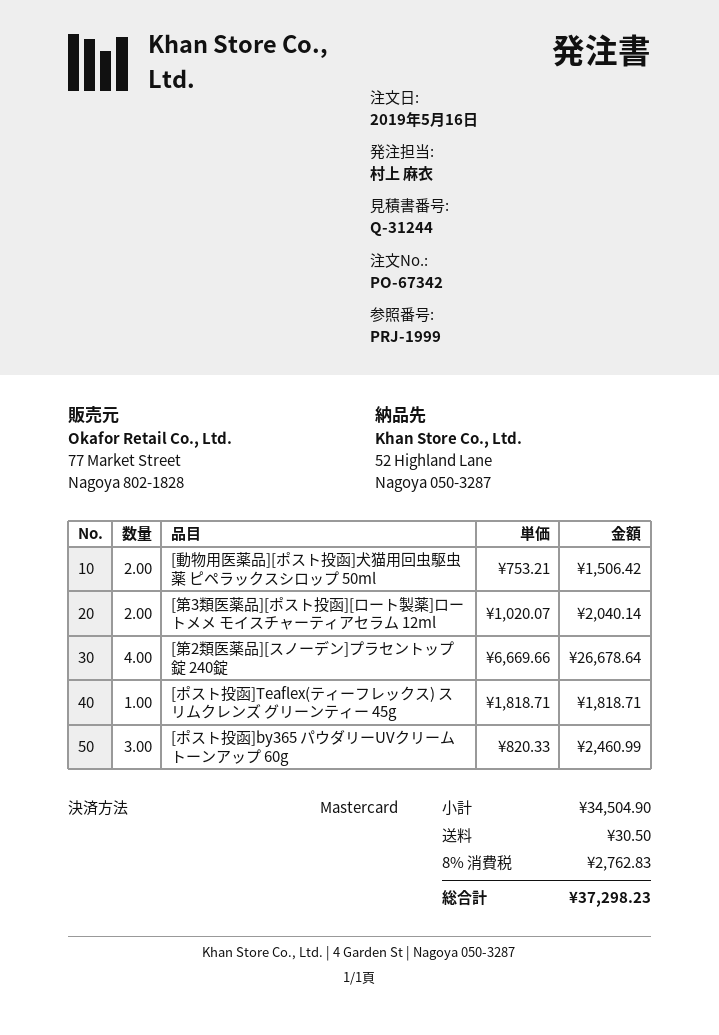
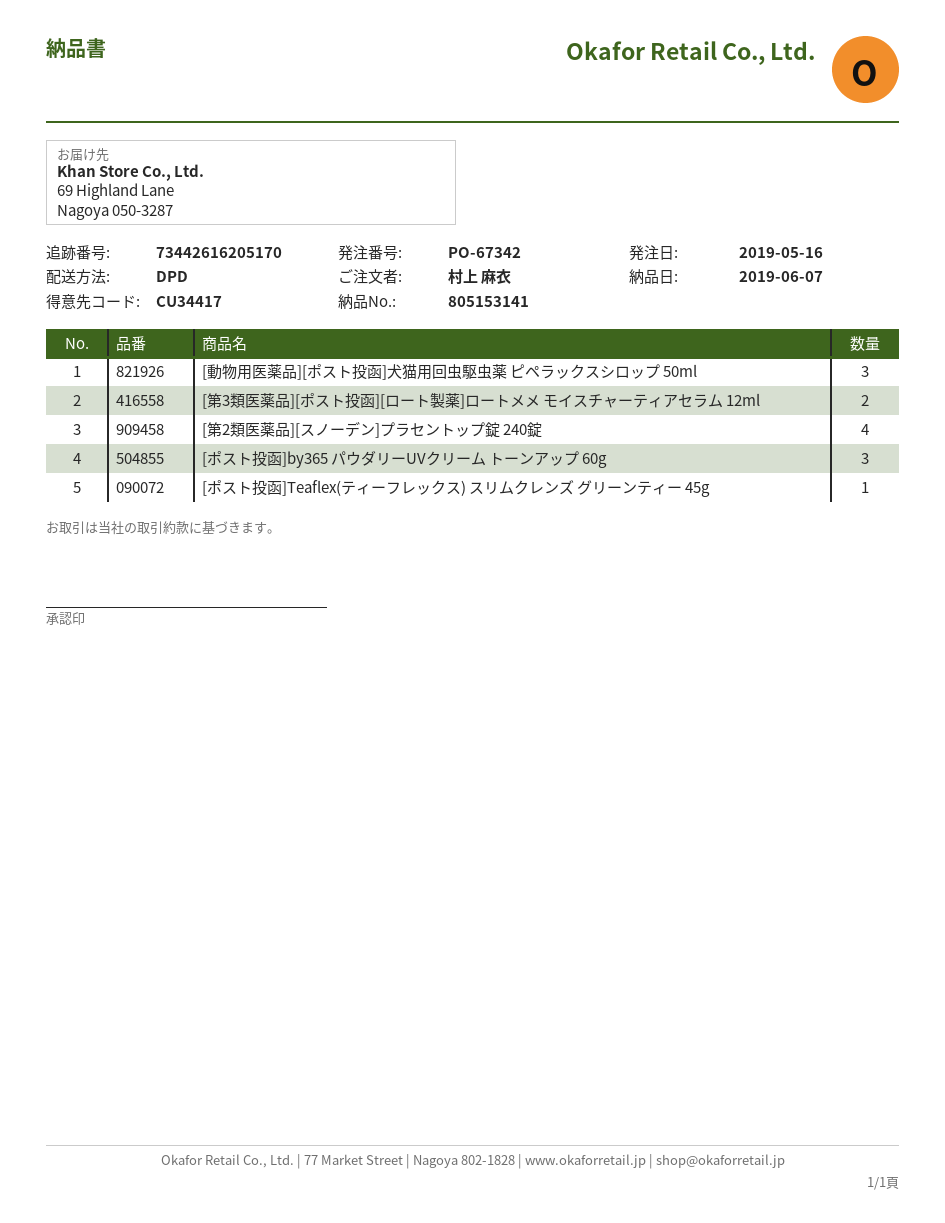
ship to: 52 Highland Lane, Nagoya 050-3287 -> 69 Highland Lane, Nagoya 050-3287
[動物用医薬品][ポスト投函]犬猫用回虫駆虫薬 ピペラックスシロップ 50ml: 2 -> 3

